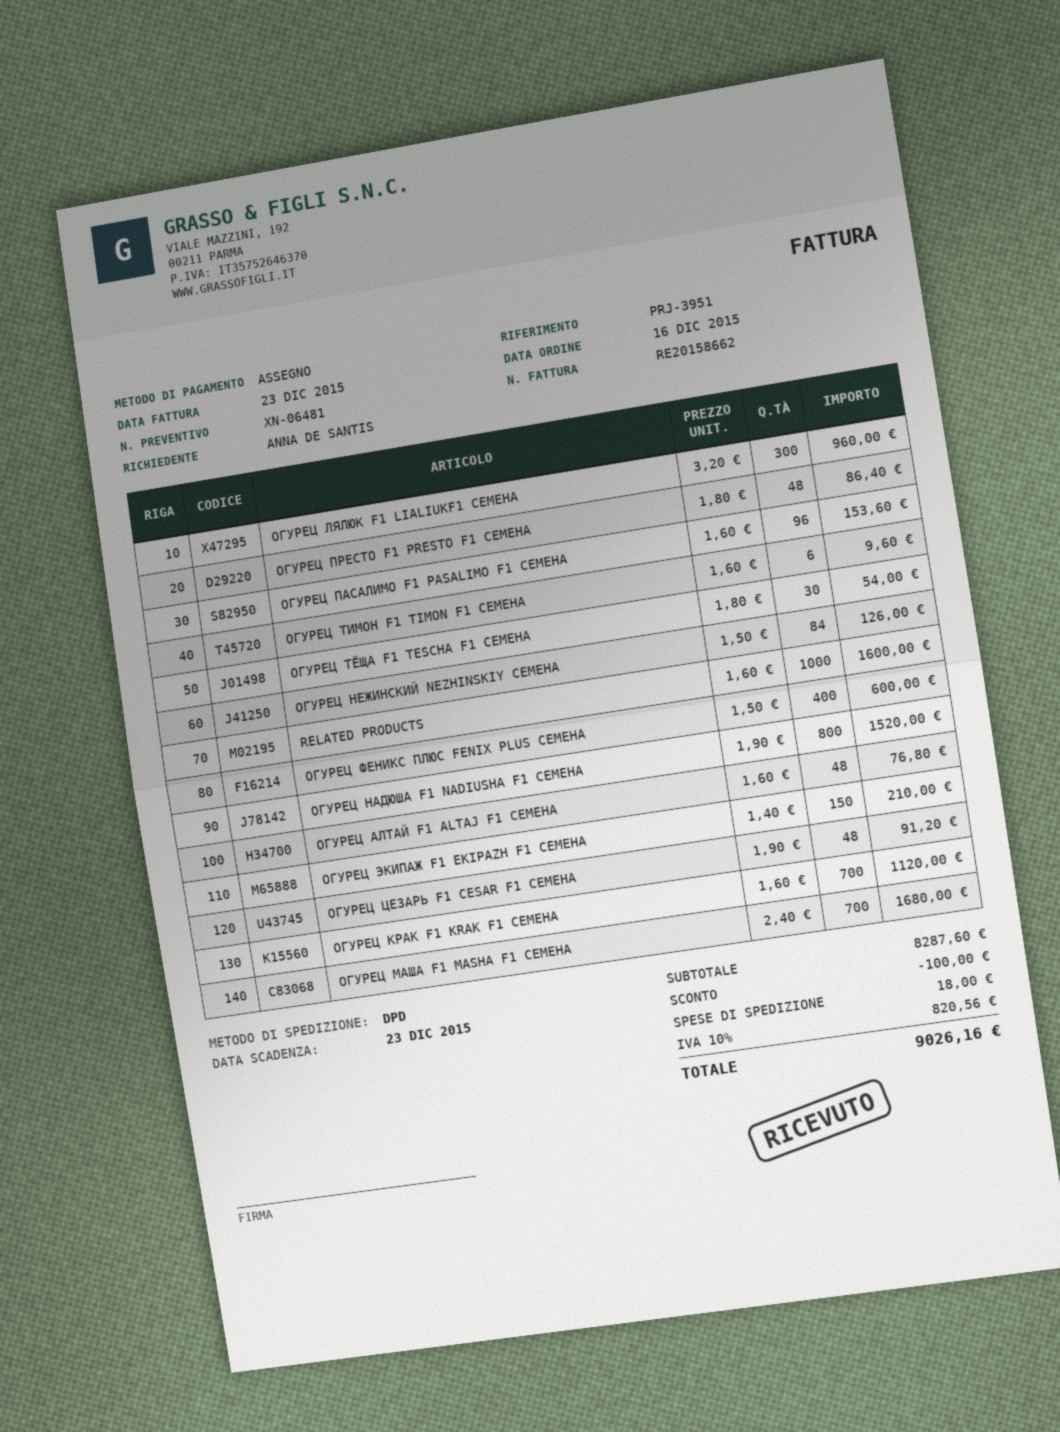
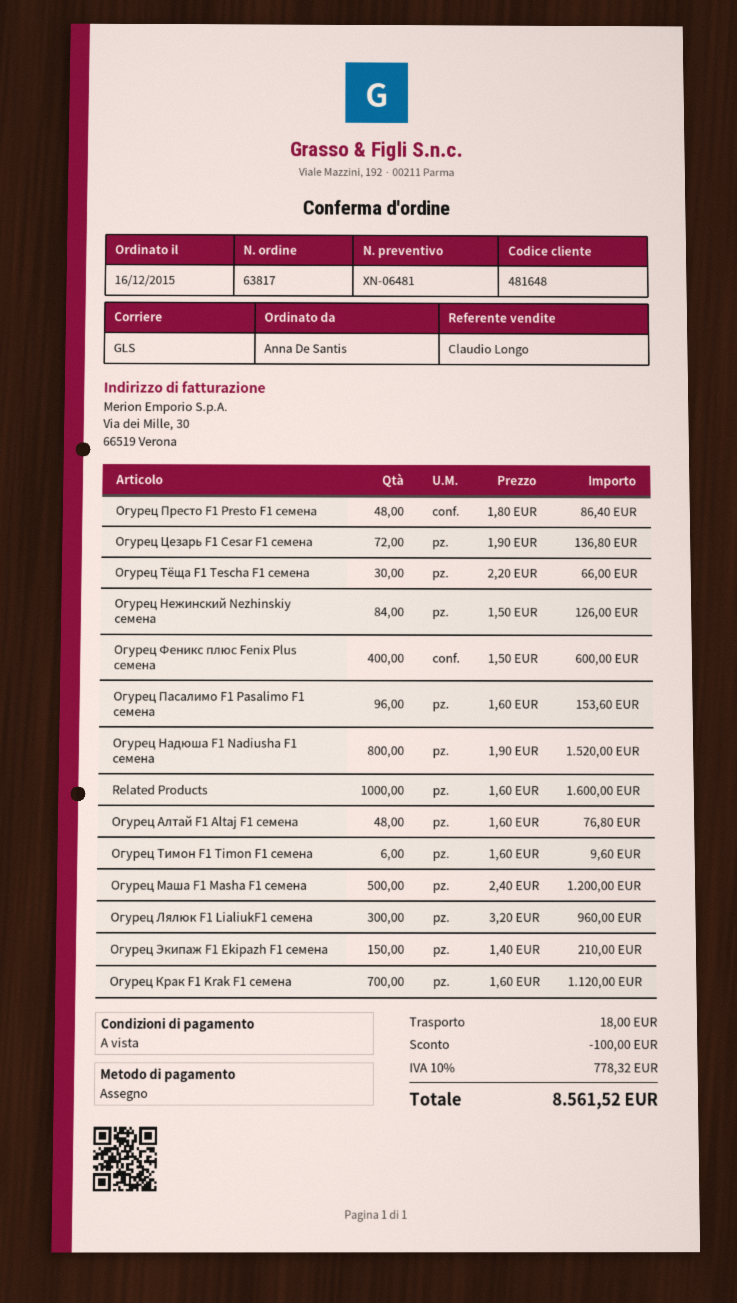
shipping method: DPD -> GLS
ОГУРЕЦ ТЁЩА F1 TESCHA F1 СЕМЕНА: 30 x 1.80 = 54.00 -> 30 x 2.20 = 66.00
ОГУРЕЦ ЦЕЗАРЬ F1 CESAR F1 СЕМЕНА: 48 x 1.90 = 91.20 -> 72 x 1.90 = 136.80
ОГУРЕЦ МАША F1 MASHA F1 СЕМЕНА: 700 x 2.40 = 1680.00 -> 500 x 2.40 = 1200.00
tax: 10% = 820.56 -> 10% = 778.32
total: 9026.16 -> 8561.52

